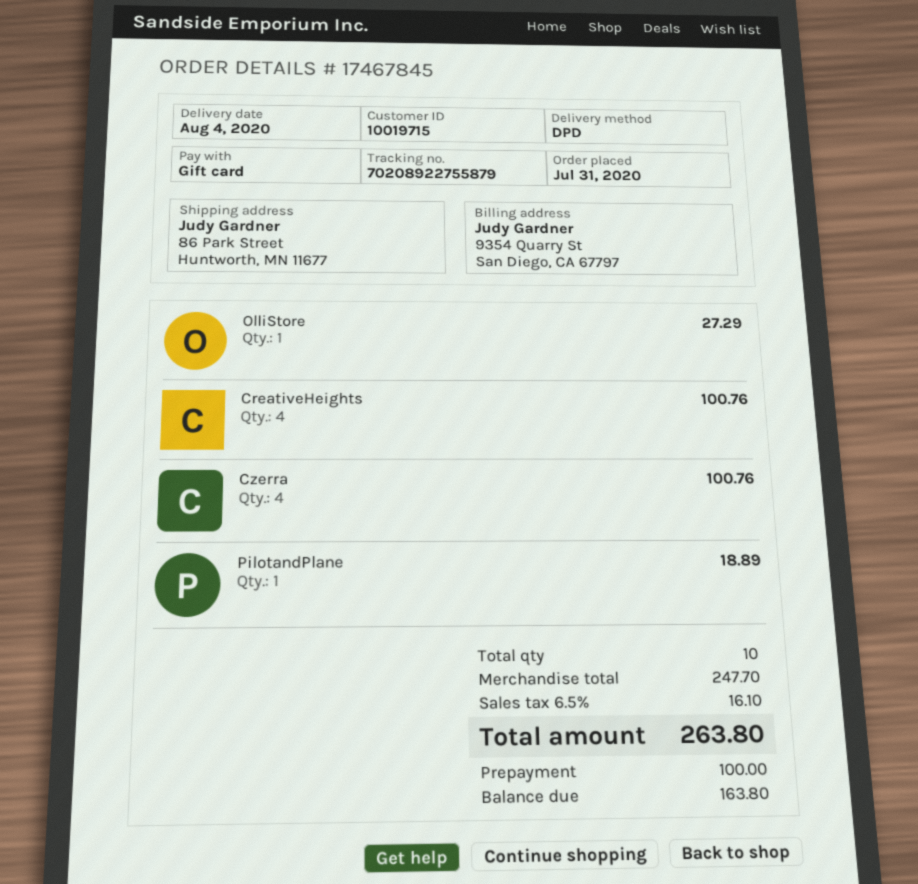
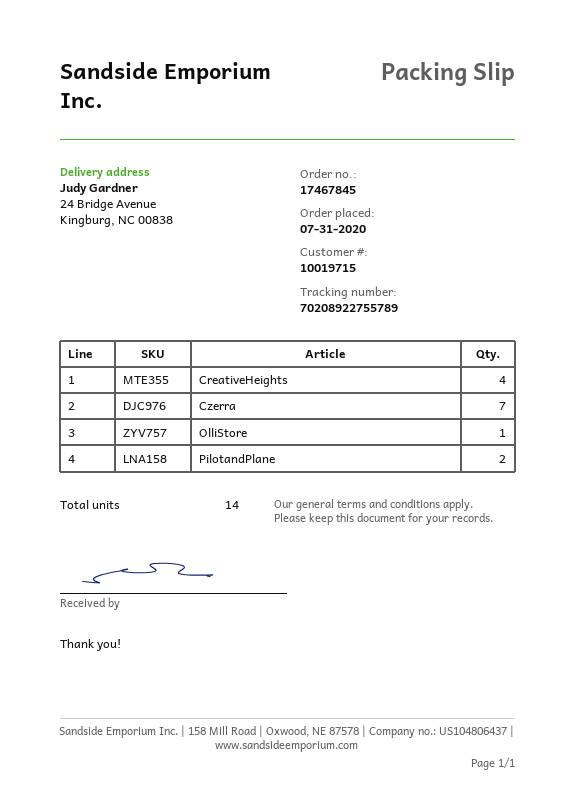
tracking number: 70208922755879 -> 70208922755789
ship to: 86 Park Street, Huntworth, MN 11677 -> 24 Bridge Avenue, Kingburg, NC 00838
Czerra: 4 -> 7
PilotandPlane: 1 -> 2
total quantity: 10 -> 14

